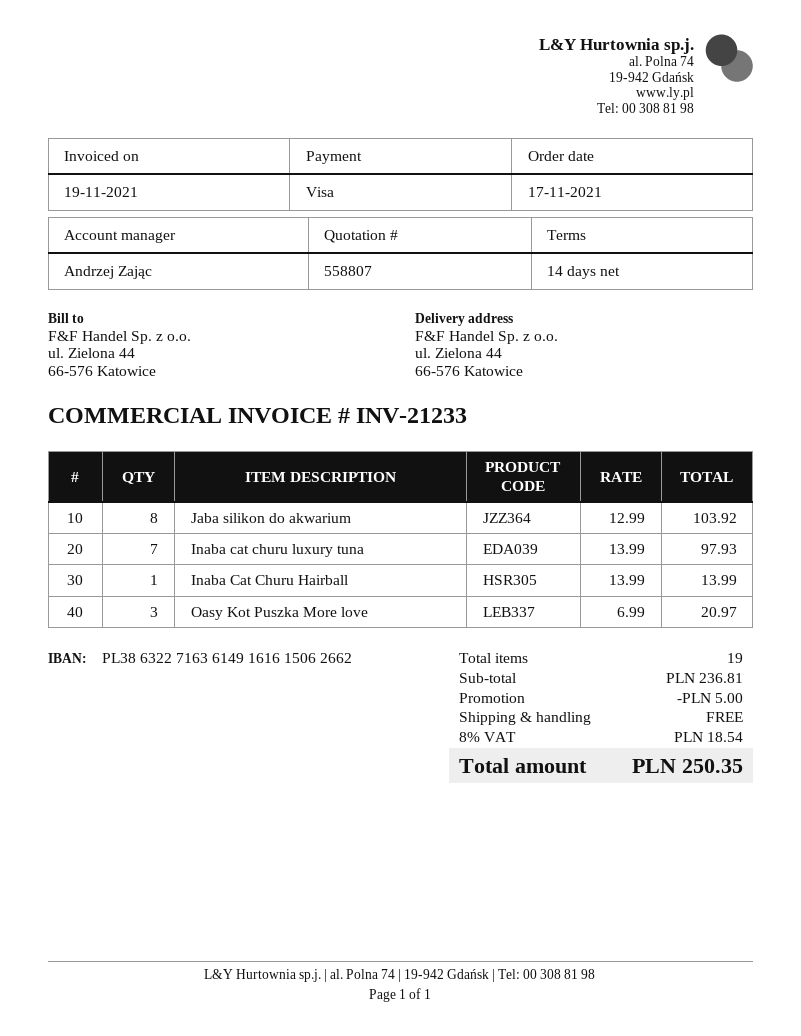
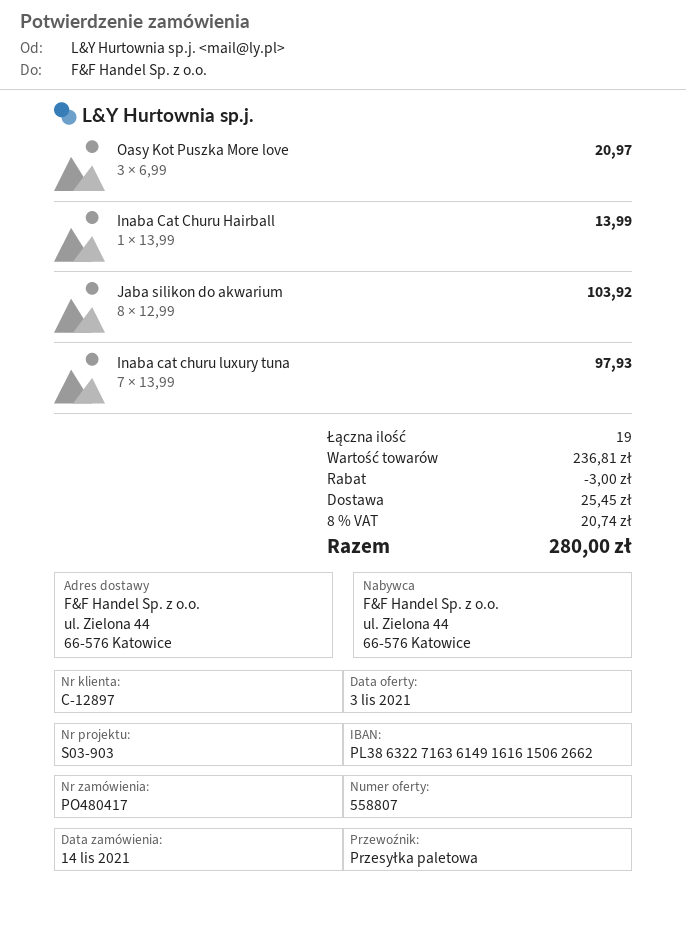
order date: 2021-11-17 -> 2021-11-14
discount: 5.00 -> 3.00
shipping: 0.00 -> 25.45
tax: 8% = 18.54 -> 8% = 20.74
total: 250.35 -> 280.00

